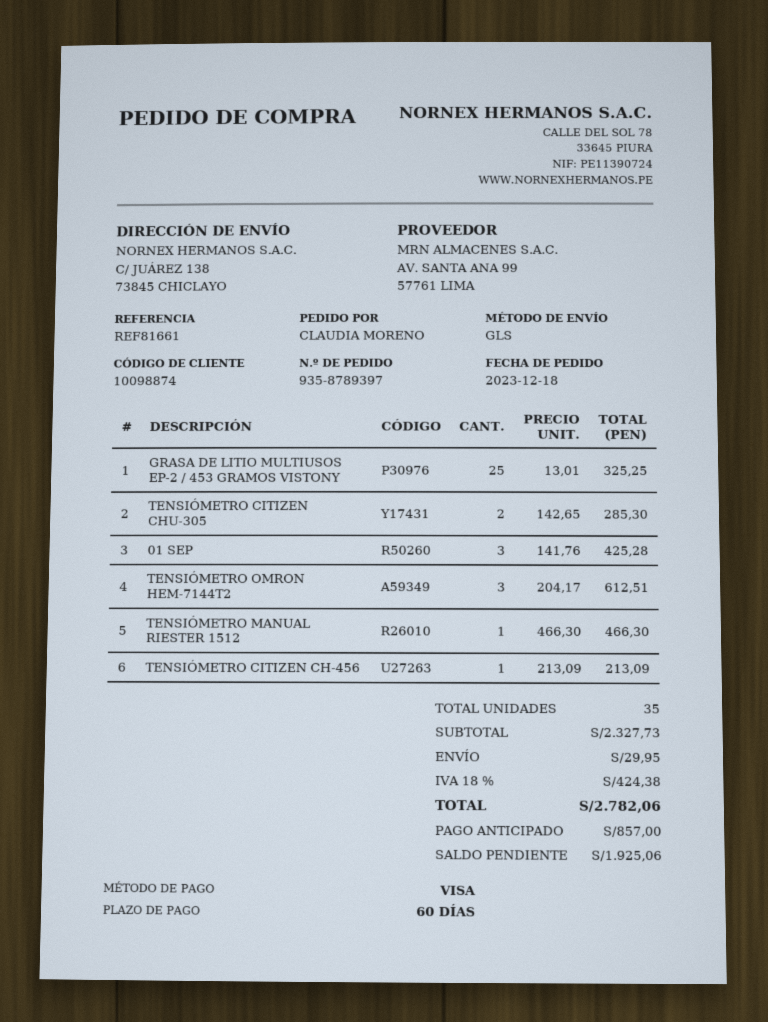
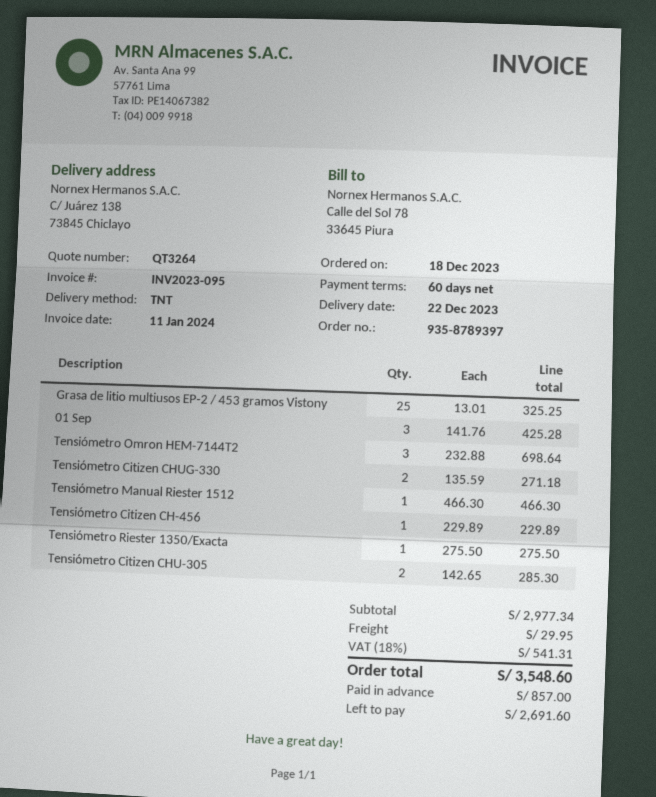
shipping method: GLS -> TNT
TENSIÓMETRO OMRON HEM-7144T2: 3 x 204.17 = 612.51 -> 3 x 232.88 = 698.64
TENSIÓMETRO CITIZEN CH-456: 1 x 213.09 = 213.09 -> 1 x 229.89 = 229.89
Tensiómetro Citizen CHUG-330: none -> 2 x 135.59 = 271.18
Tensiómetro Riester 1350/Exacta: none -> 1 x 275.50 = 275.50
subtotal: 2327.73 -> 2977.34
tax: 18% = 424.38 -> 18% = 541.31
total: 2782.06 -> 3548.60
balance: 1925.06 -> 2691.60

